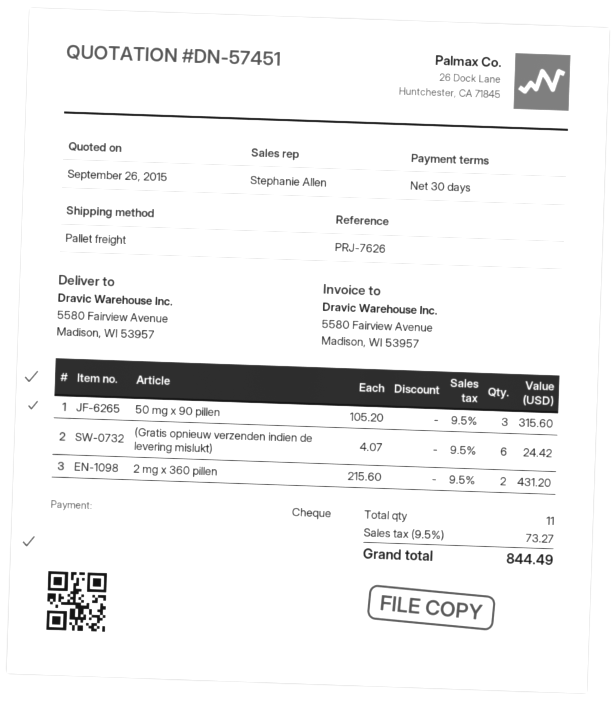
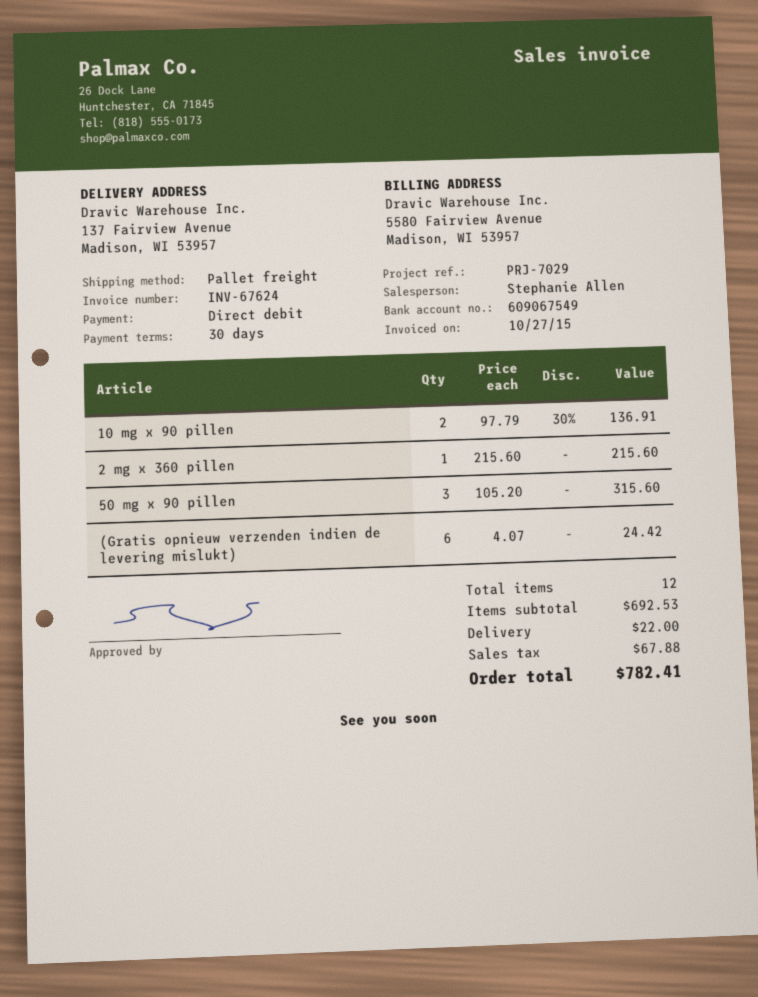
reference: PRJ-7626 -> PRJ-7029
payment method: cheque -> direct debit
ship to: 5580 Fairview Avenue, Madison, WI 53957 -> 137 Fairview Avenue, Madison, WI 53957
2 mg x 360 pillen: 2 x 215.60 = 431.20 -> 1 x 215.60 = 215.60
10 mg x 90 pillen: none -> 2 x 97.79 - 30% = 136.91
total quantity: 11 -> 12
shipping: none -> 22.00
tax: 73.27 -> 67.88
total: 844.49 -> 782.41

